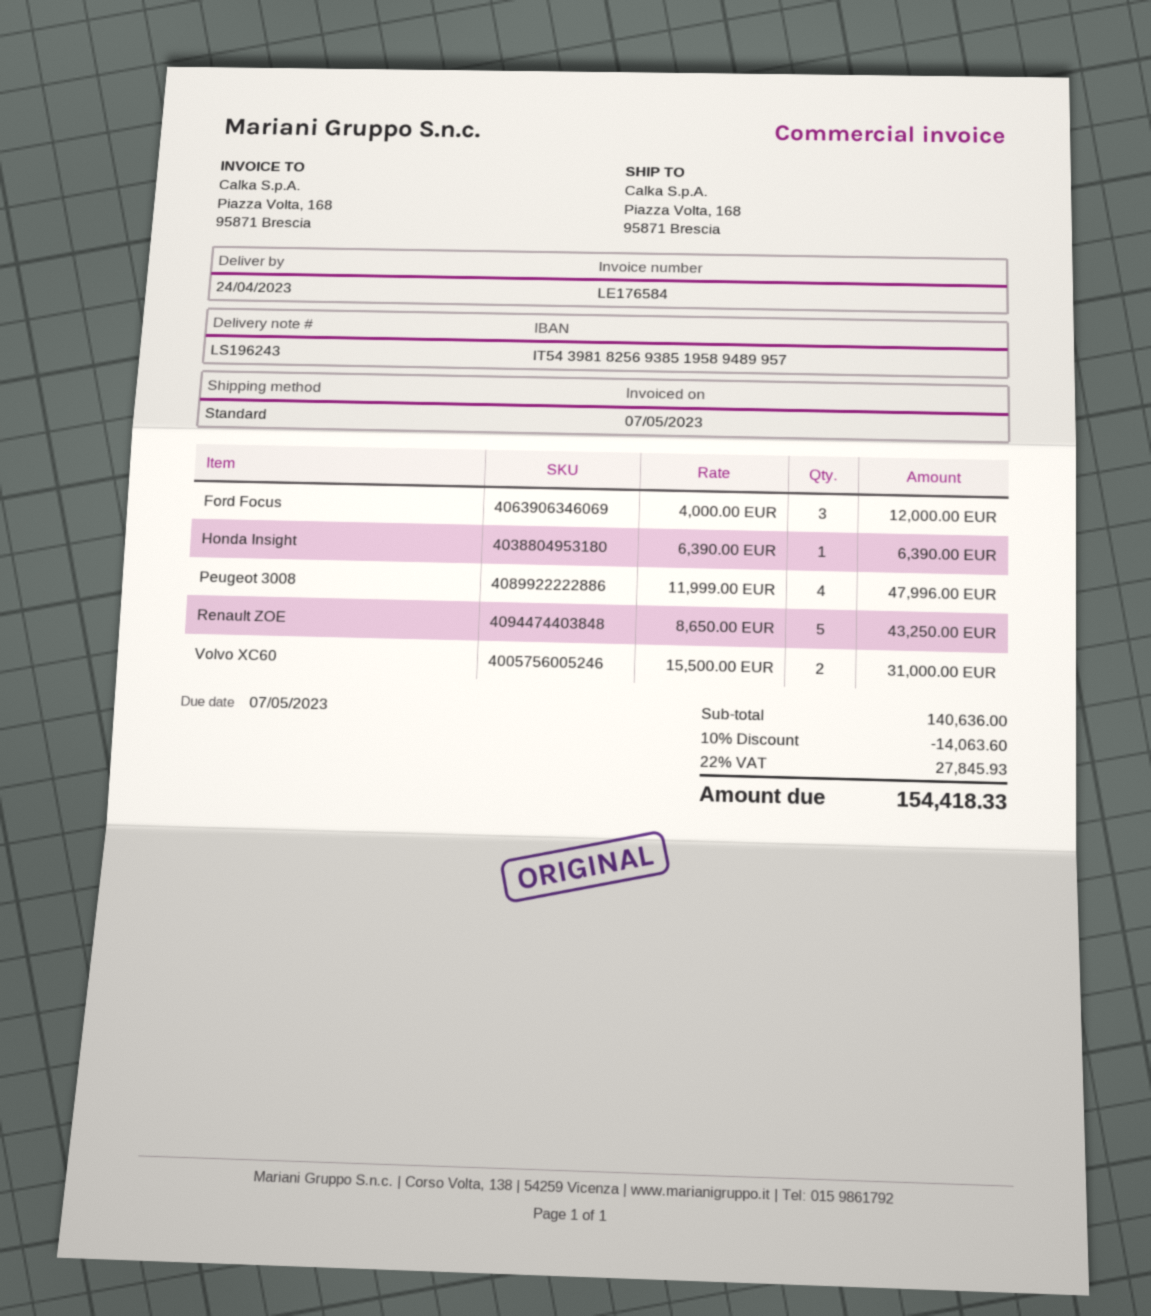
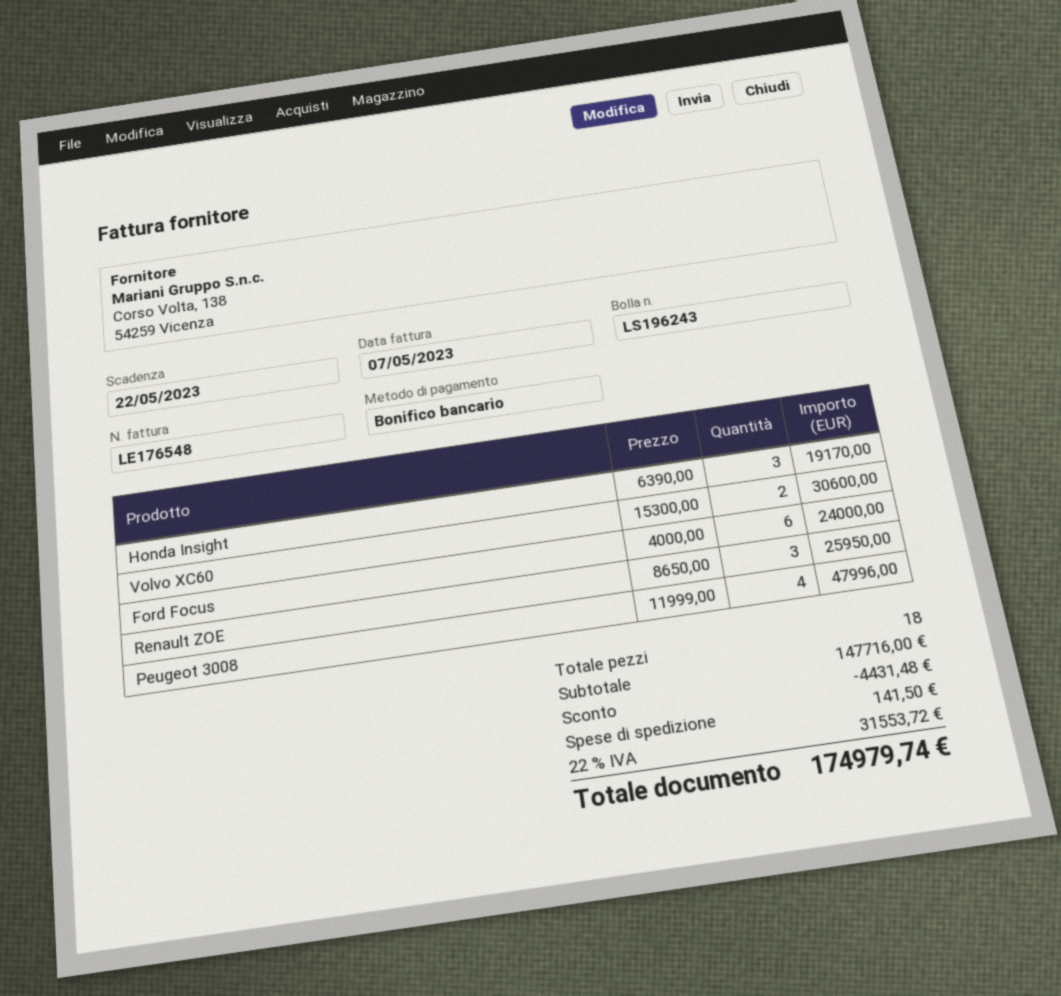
invoice number: LE176584 -> LE176548
due date: 2023-05-07 -> 2023-05-22
Ford Focus: 3 x 4000.00 = 12000.00 -> 6 x 4000.00 = 24000.00
Honda Insight: 1 x 6390.00 = 6390.00 -> 3 x 6390.00 = 19170.00
Renault ZOE: 5 x 8650.00 = 43250.00 -> 3 x 8650.00 = 25950.00
Volvo XC60: 2 x 15500.00 = 31000.00 -> 2 x 15300.00 = 30600.00
subtotal: 140636.00 -> 147716.00
discount: 14063.60 -> 4431.48
shipping: none -> 141.50
tax: 22% = 27845.93 -> 22% = 31553.72
total: 154418.33 -> 174979.74

